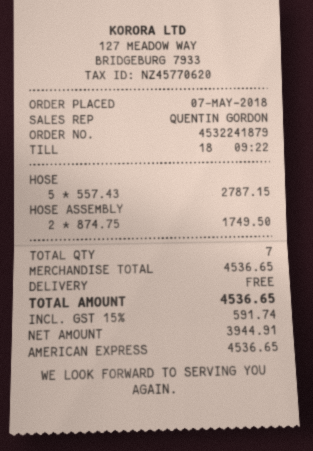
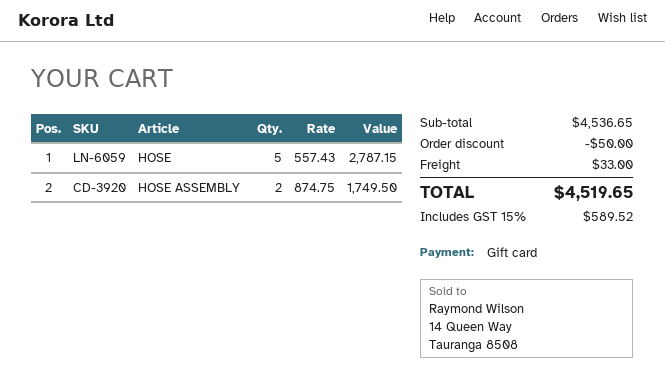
payment method: American Express -> gift card
discount: none -> 50.00
shipping: 0.00 -> 33.00
tax: 15% = 591.74 -> 15% = 589.52
total: 4536.65 -> 4519.65

